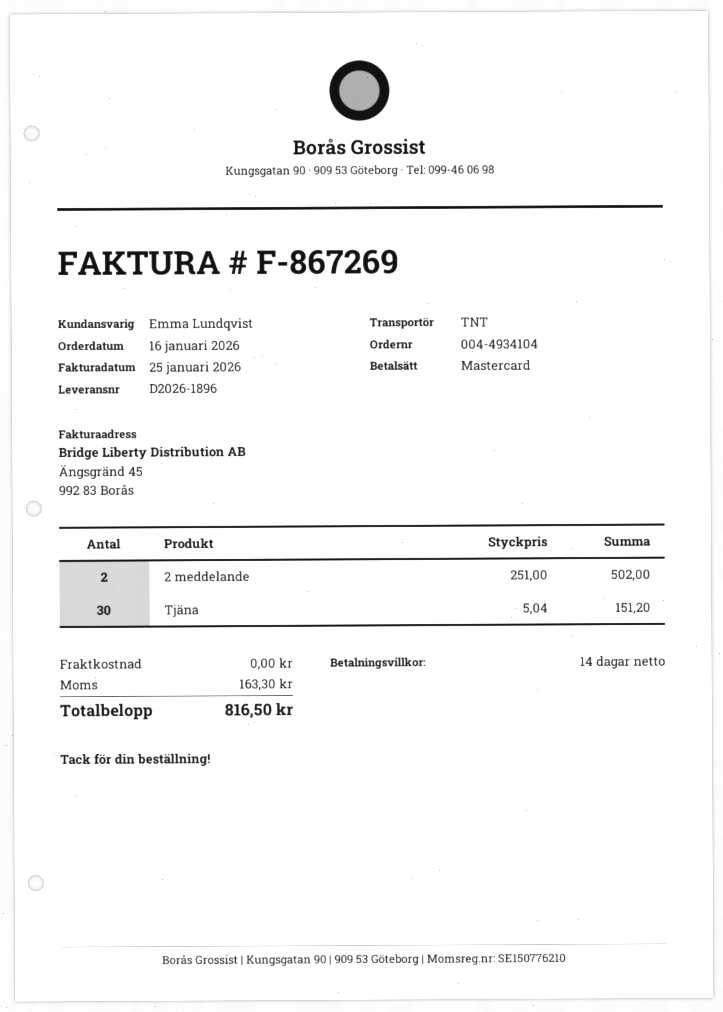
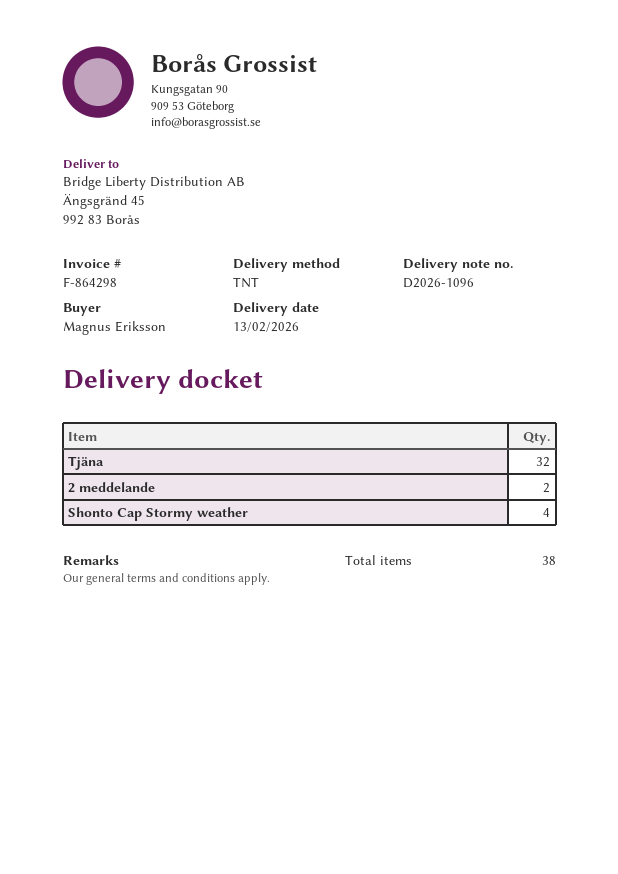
delivery note number: D2026-1896 -> D2026-1096
invoice number: F-867269 -> F-864298
Tjäna: 30 -> 32
Shonto Cap Stormy weather: none -> 4

